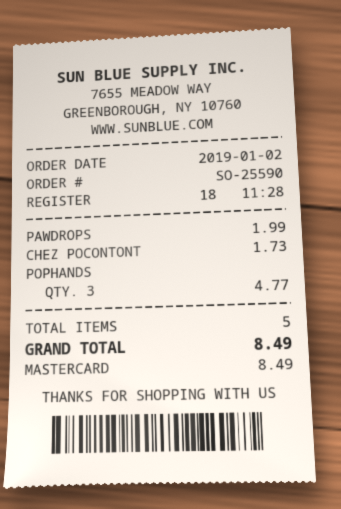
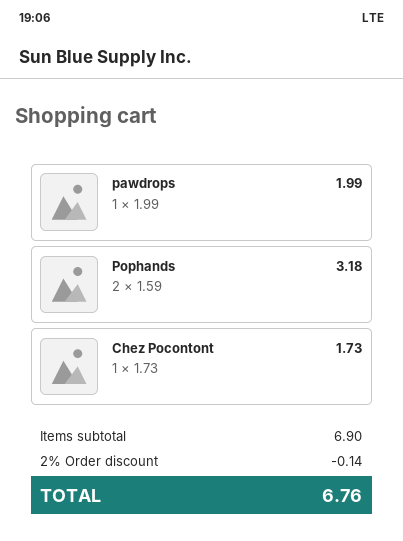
POPHANDS: 3 for 4.77 -> 2 for 3.18
discount: none -> 2% = 0.14
total: 8.49 -> 6.76

